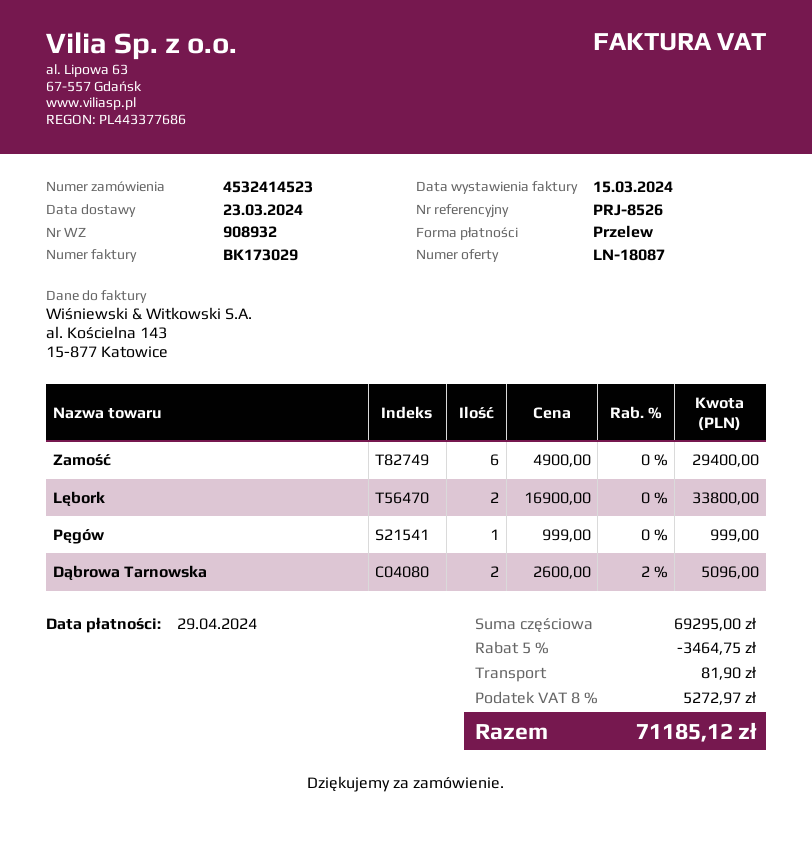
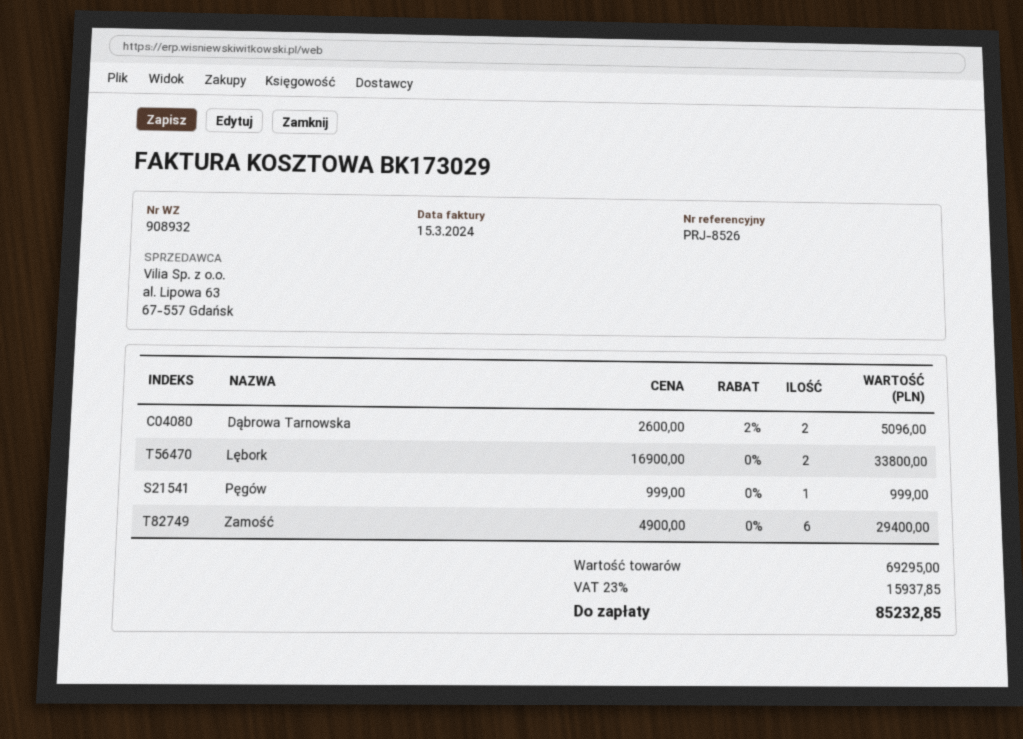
discount: 5% = 3464.75 -> none
shipping: 81.90 -> none
tax: 8% = 5272.97 -> 23% = 15937.85
total: 71185.12 -> 85232.85

